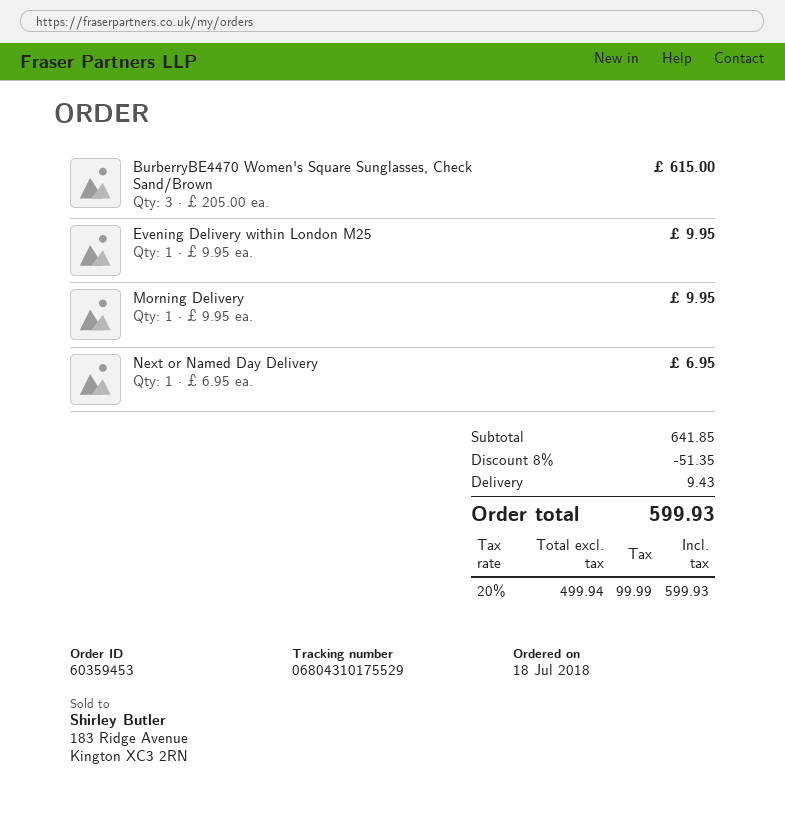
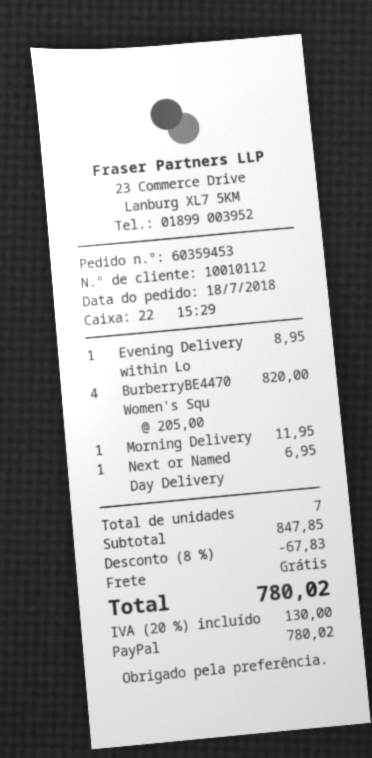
BurberryBE4470 Women's Square Sunglasses, Check Sand/Brown: 3 x 205.00 = 615.00 -> 4 x 205.00 = 820.00
Evening Delivery within London M25: 1 x 9.95 = 9.95 -> 1 x 8.95 = 8.95
Morning Delivery: 1 x 9.95 = 9.95 -> 1 x 11.95 = 11.95
subtotal: 641.85 -> 847.85
discount: 8% = 51.35 -> 8% = 67.83
shipping: 9.43 -> 0.00
tax: 20% = 99.99 -> 20% = 130.00
total: 599.93 -> 780.02

